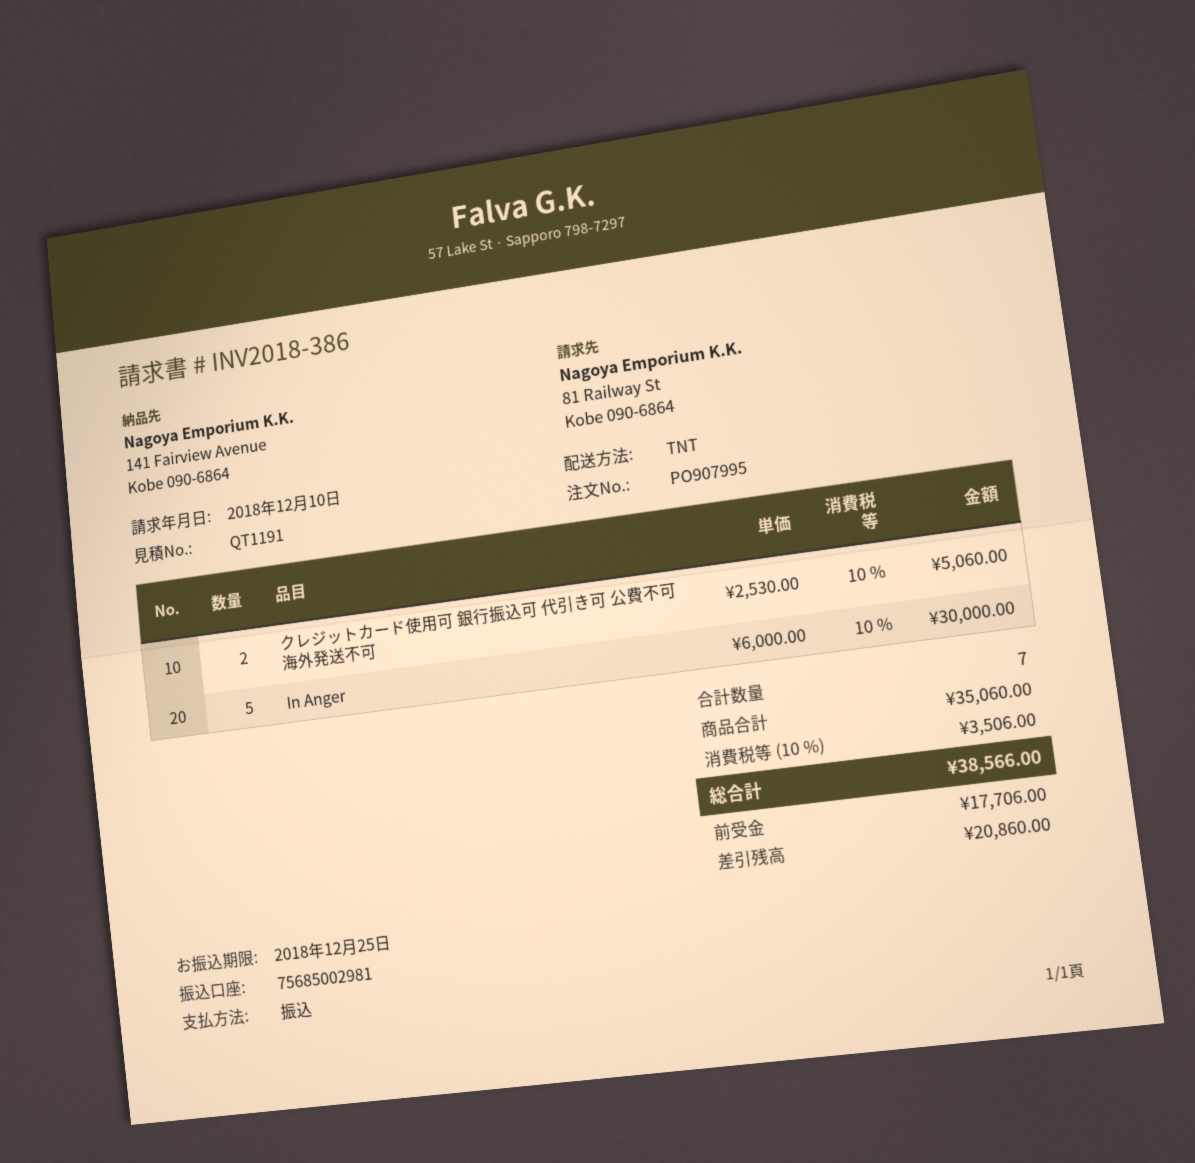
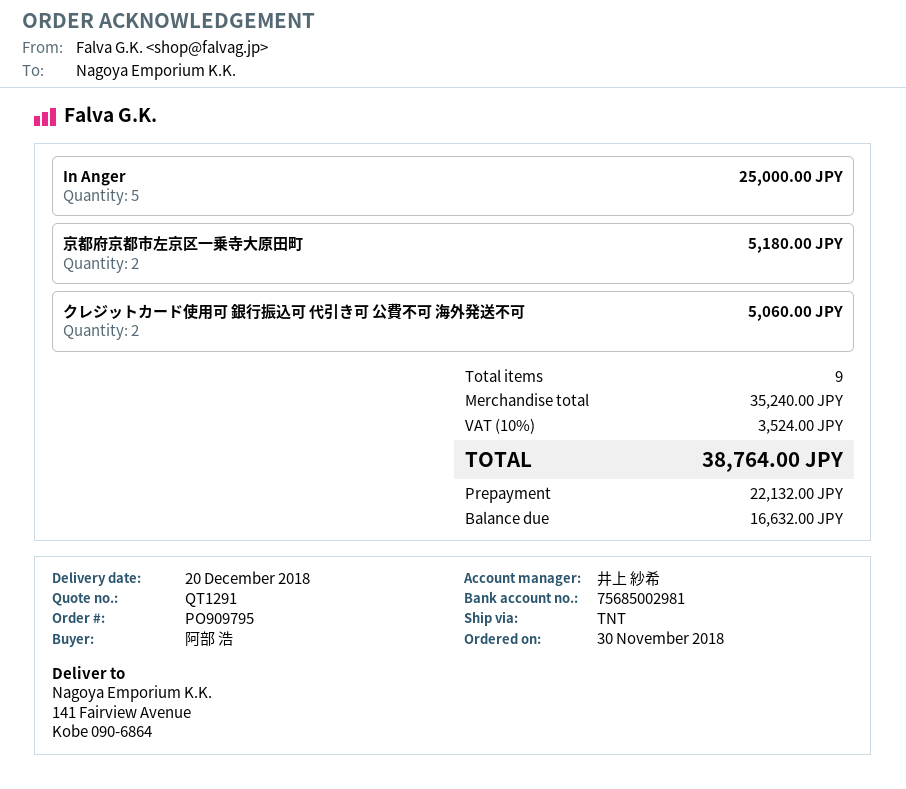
quote number: QT1191 -> QT1291
order number: PO907995 -> PO909795
In Anger: 5 for 30000.00 -> 5 for 25000.00
京都府京都市左京区一乗寺大原田町: none -> 2 for 5180.00
total quantity: 7 -> 9
subtotal: 35060.00 -> 35240.00
tax: 10% = 3506.00 -> 10% = 3524.00
total: 38566.00 -> 38764.00
deposit: 17706.00 -> 22132.00
balance: 20860.00 -> 16632.00

